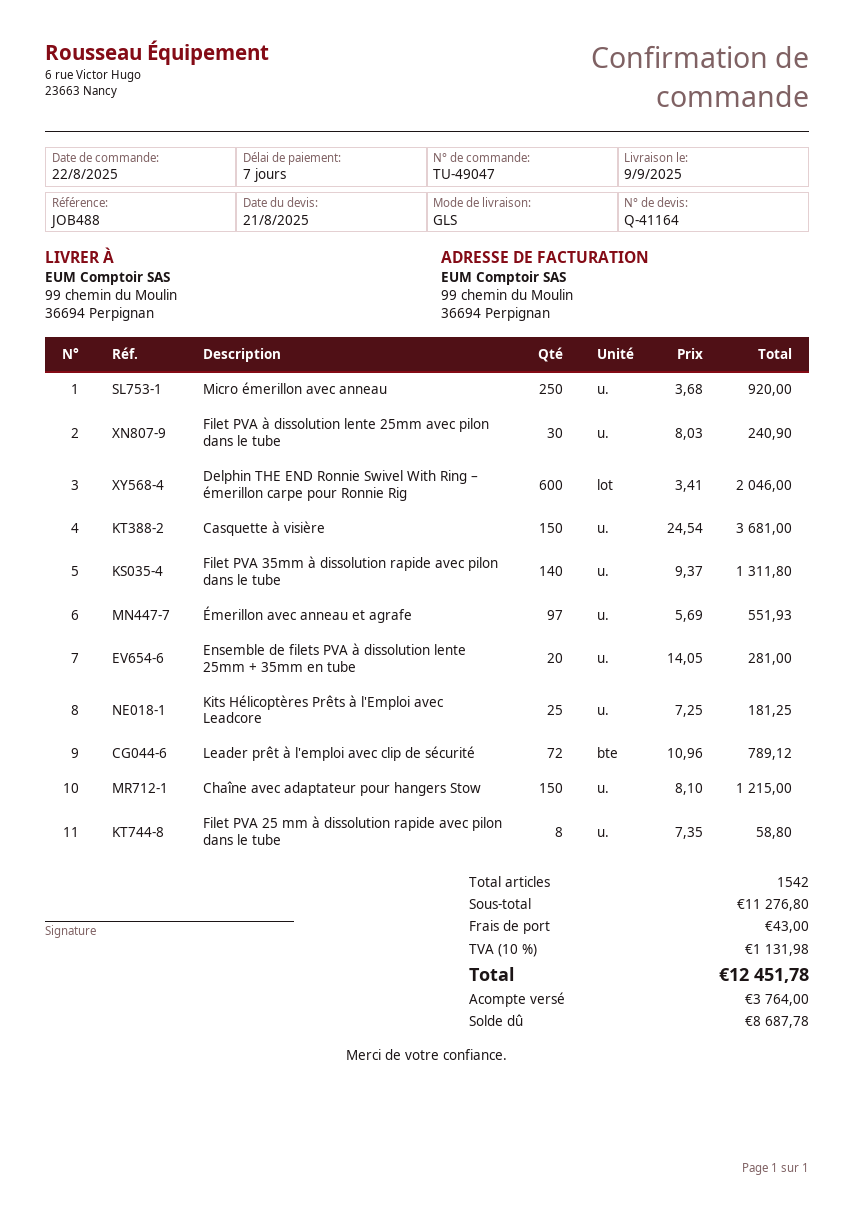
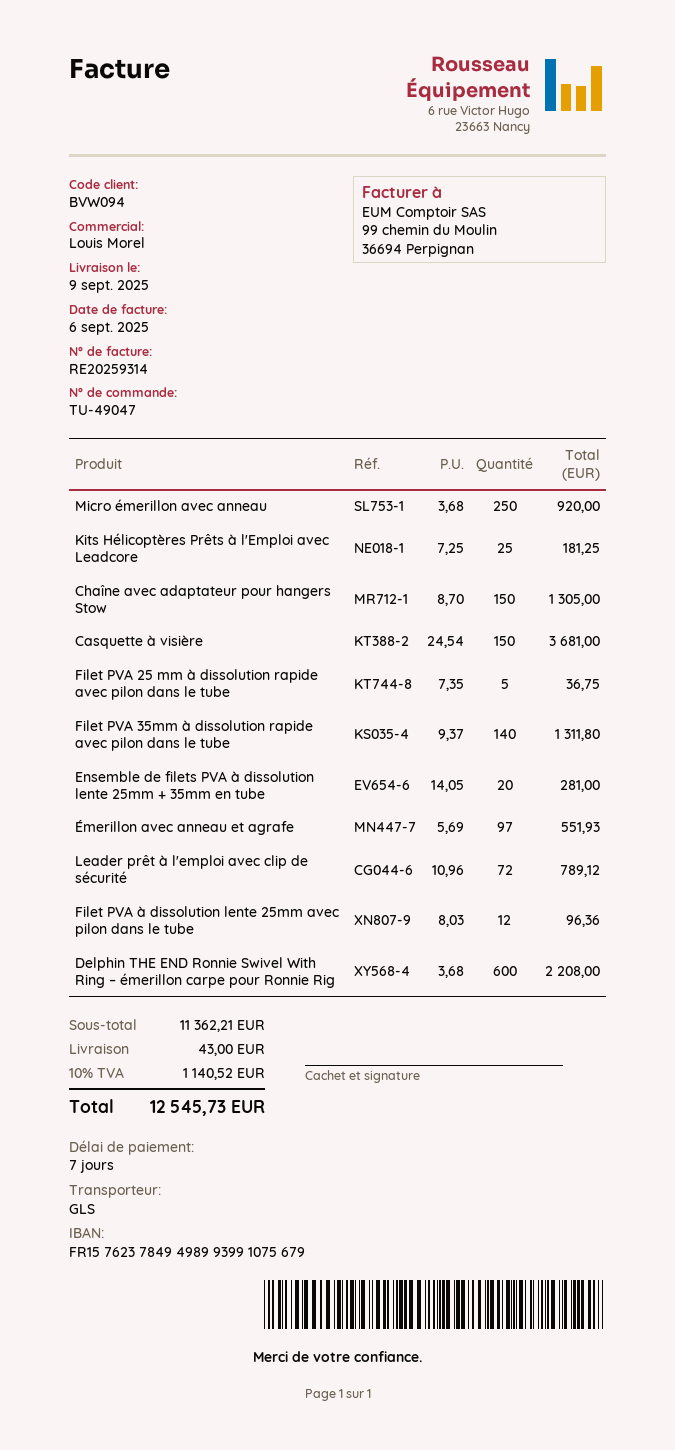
Filet PVA à dissolution lente 25mm avec pilon dans le tube: 30 x 8.03 = 240.90 -> 12 x 8.03 = 96.36
Delphin THE END Ronnie Swivel With Ring – émerillon carpe pour Ronnie Rig: 600 x 3.41 = 2046.00 -> 600 x 3.68 = 2208.00
Chaîne avec adaptateur pour hangers Stow: 150 x 8.10 = 1215.00 -> 150 x 8.70 = 1305.00
Filet PVA 25 mm à dissolution rapide avec pilon dans le tube: 8 x 7.35 = 58.80 -> 5 x 7.35 = 36.75
subtotal: 11276.80 -> 11362.21
tax: 10% = 1131.98 -> 10% = 1140.52
total: 12451.78 -> 12545.73

